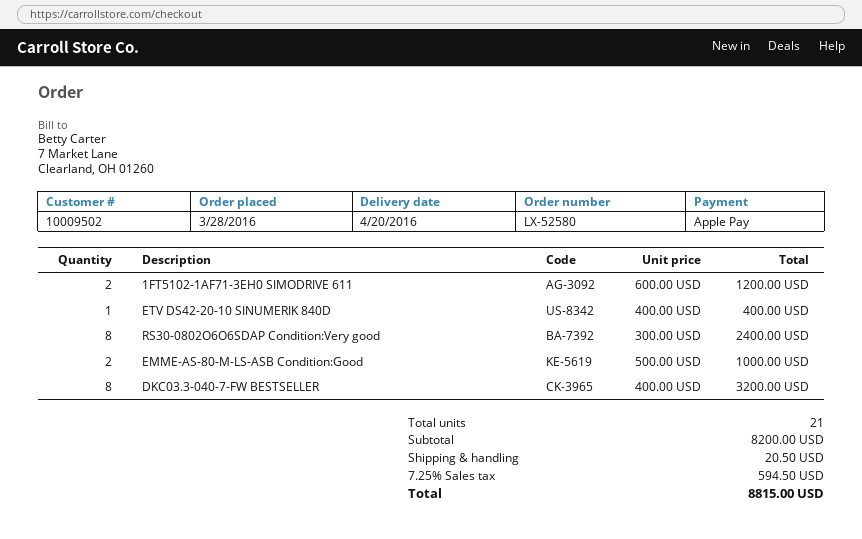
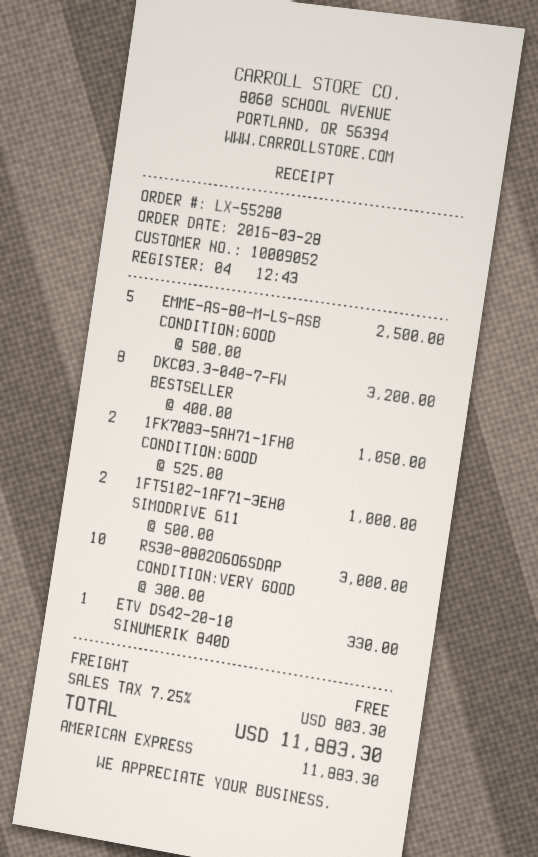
order number: LX-52580 -> LX-55280
customer number: 10009502 -> 10009052
payment method: Apple Pay -> American Express
1FT5102-1AF71-3EH0 SIMODRIVE 611: 2 x 600.00 = 1200.00 -> 2 x 500.00 = 1000.00
ETV DS42-20-10 SINUMERIK 840D: 1 x 400.00 = 400.00 -> 1 x 330.00 = 330.00
RS30-0802O6O6SDAP Condition:Very good: 8 x 300.00 = 2400.00 -> 10 x 300.00 = 3000.00
EMME-AS-80-M-LS-ASB Condition:Good: 2 x 500.00 = 1000.00 -> 5 x 500.00 = 2500.00
1FK7083-5AH71-1FH0 CONDITION:GOOD: none -> 2 x 525.00 = 1050.00
shipping: 20.50 -> 0.00
tax: 7.25% = 594.50 -> 7.25% = 803.30
total: 8815.00 -> 11883.30

